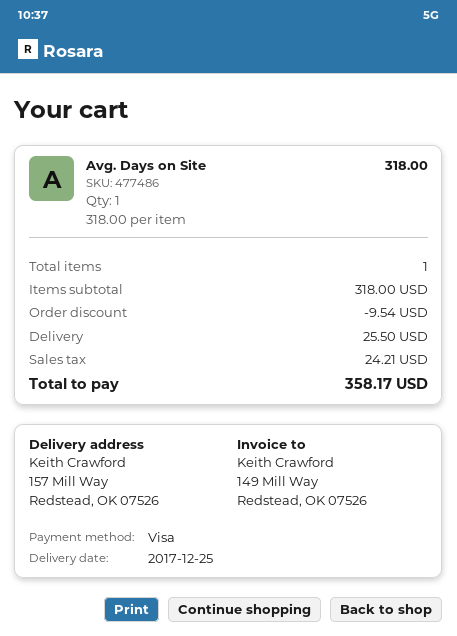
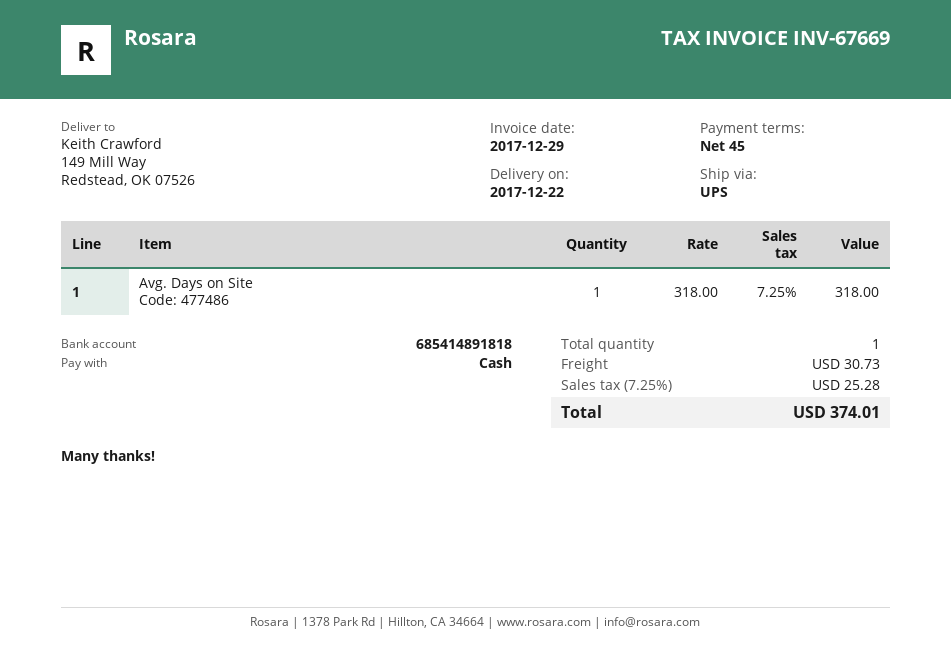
delivery date: 2017-12-25 -> 2017-12-22
payment method: Visa -> cash
ship to: 157 Mill Way, Redstead, OK 07526 -> 149 Mill Way, Redstead, OK 07526
discount: 9.54 -> none
shipping: 25.50 -> 30.73
tax: 24.21 -> 25.28
total: 358.17 -> 374.01

